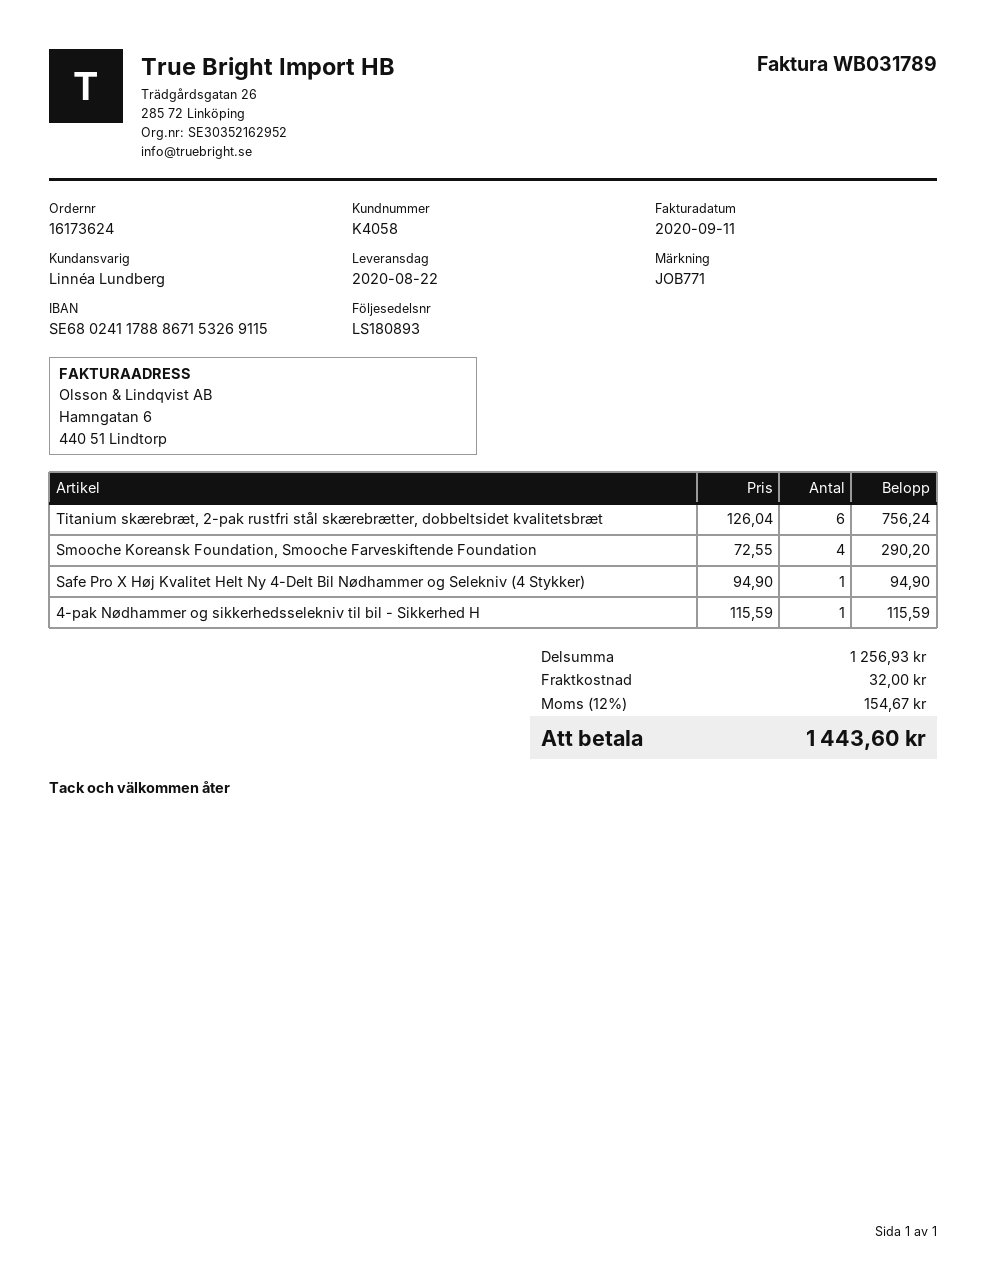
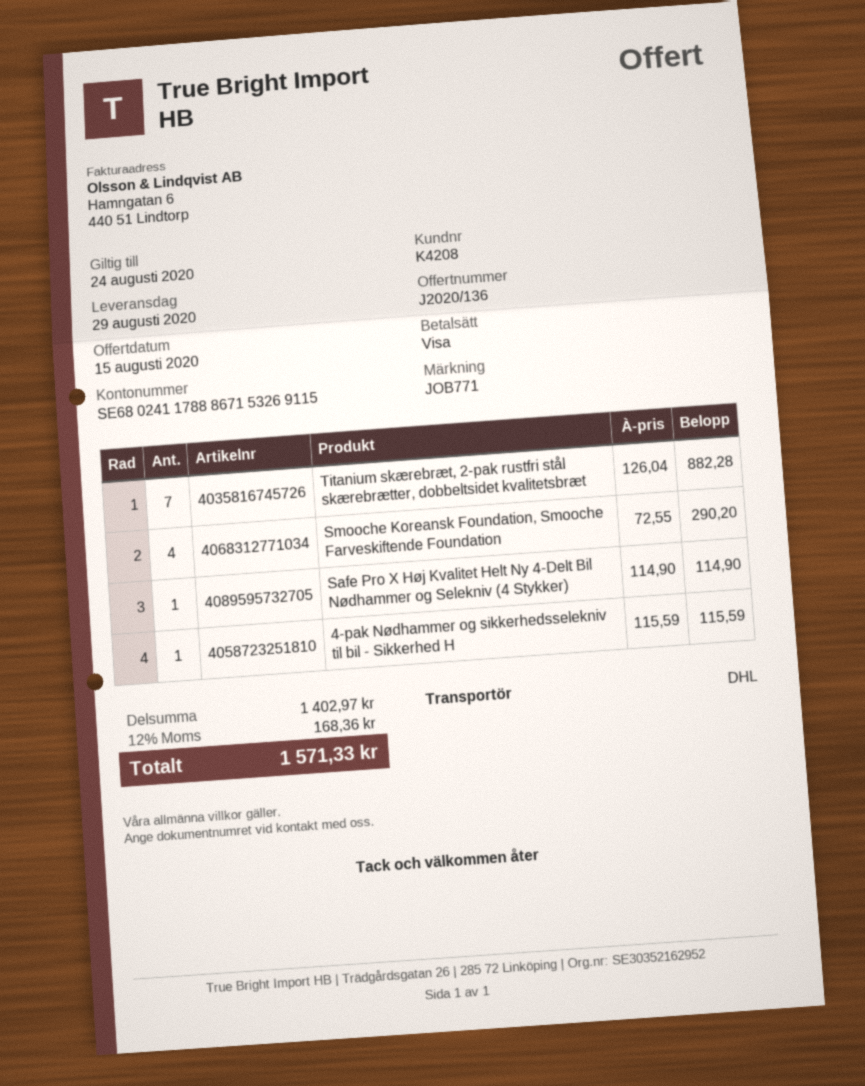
delivery date: 2020-08-22 -> 2020-08-29
customer number: K4058 -> K4208
Titanium skærebræt, 2-pak rustfri stål skærebrætter, dobbeltsidet kvalitetsbræt: 6 x 126.04 = 756.24 -> 7 x 126.04 = 882.28
Safe Pro X Høj Kvalitet Helt Ny 4-Delt Bil Nødhammer og Selekniv (4 Stykker): 1 x 94.90 = 94.90 -> 1 x 114.90 = 114.90
subtotal: 1256.93 -> 1402.97
shipping: 32.00 -> none
tax: 12% = 154.67 -> 12% = 168.36
total: 1443.60 -> 1571.33

